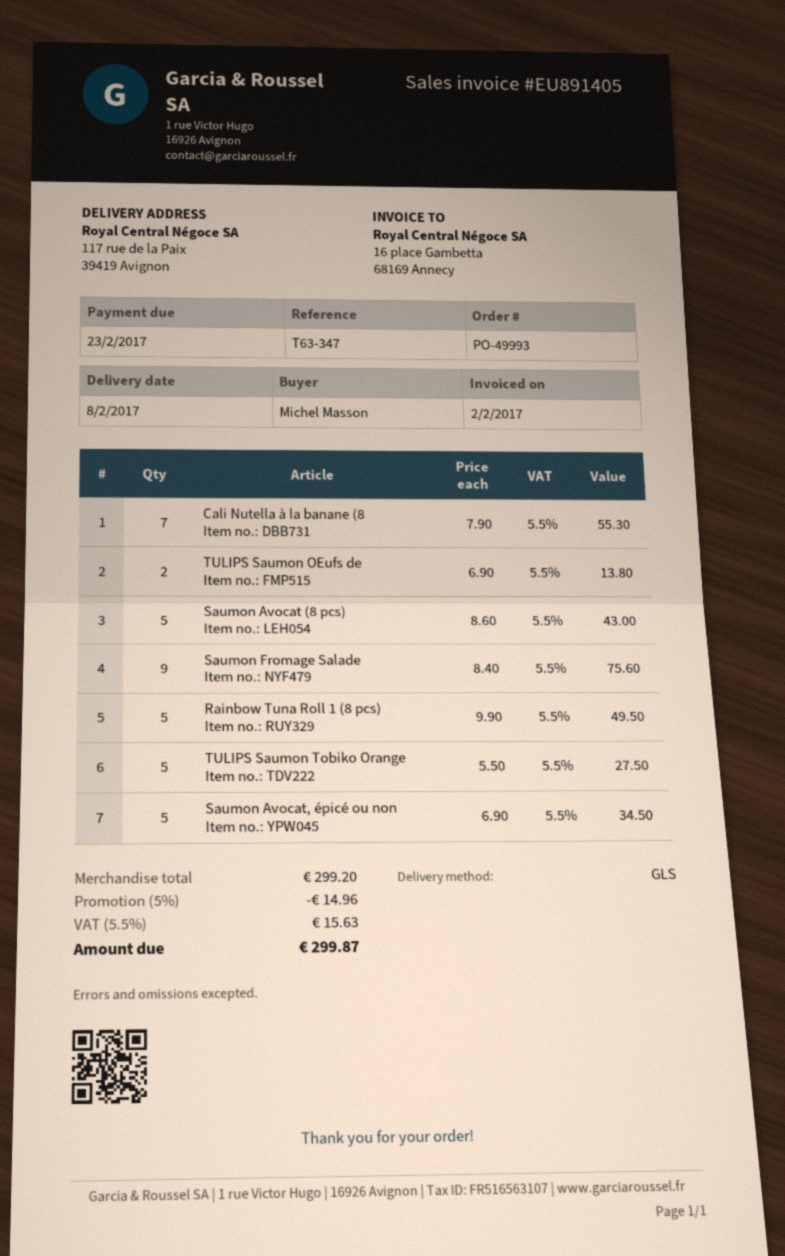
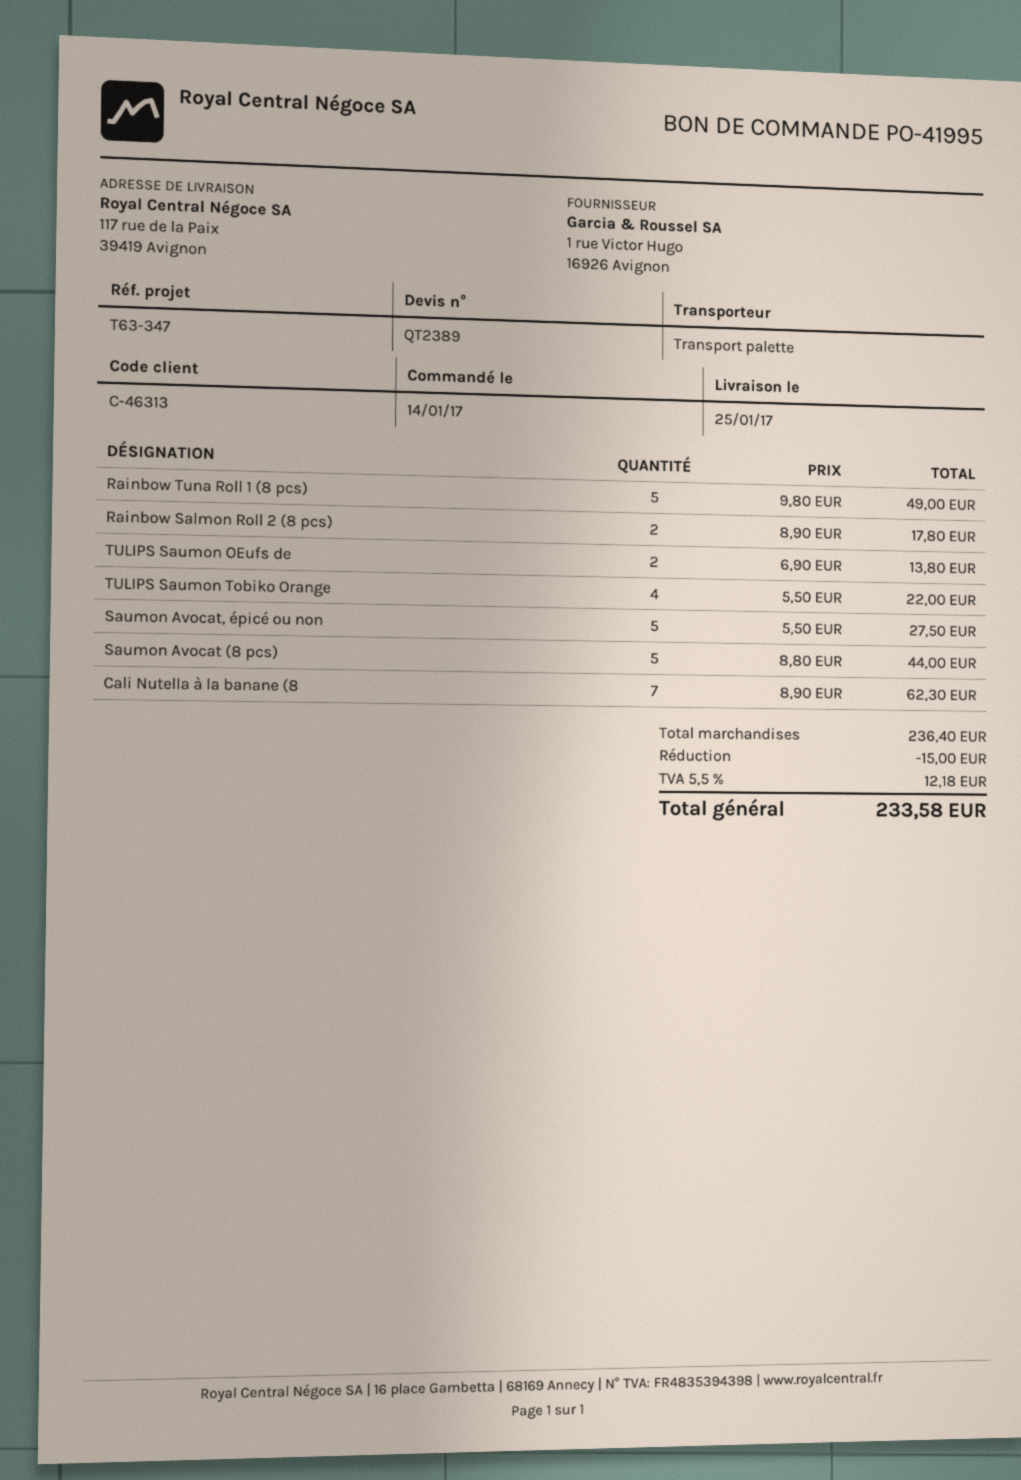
order number: PO-49993 -> PO-41995
delivery date: 2017-02-08 -> 2017-01-25
shipping method: GLS -> pallet freight
Cali Nutella à la banane (8: 7 x 7.90 = 55.30 -> 7 x 8.90 = 62.30
Saumon Avocat (8 pcs): 5 x 8.60 = 43.00 -> 5 x 8.80 = 44.00
Saumon Fromage Salade: 9 x 8.40 = 75.60 -> none
Rainbow Tuna Roll 1 (8 pcs): 5 x 9.90 = 49.50 -> 5 x 9.80 = 49.00
TULIPS Saumon Tobiko Orange: 5 x 5.50 = 27.50 -> 4 x 5.50 = 22.00
Saumon Avocat, épicé ou non: 5 x 6.90 = 34.50 -> 5 x 5.50 = 27.50
Rainbow Salmon Roll 2 (8 pcs): none -> 2 x 8.90 = 17.80
subtotal: 299.20 -> 236.40
discount: 14.96 -> 15.00
tax: 5.5% = 15.63 -> 5.5% = 12.18
total: 299.87 -> 233.58

